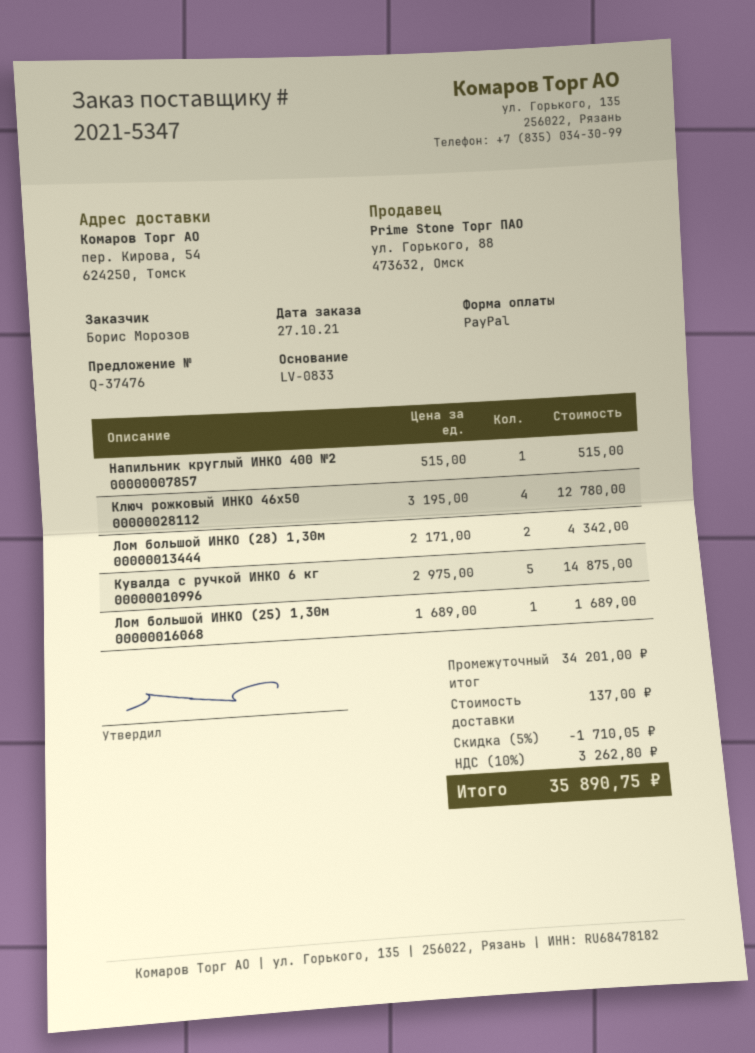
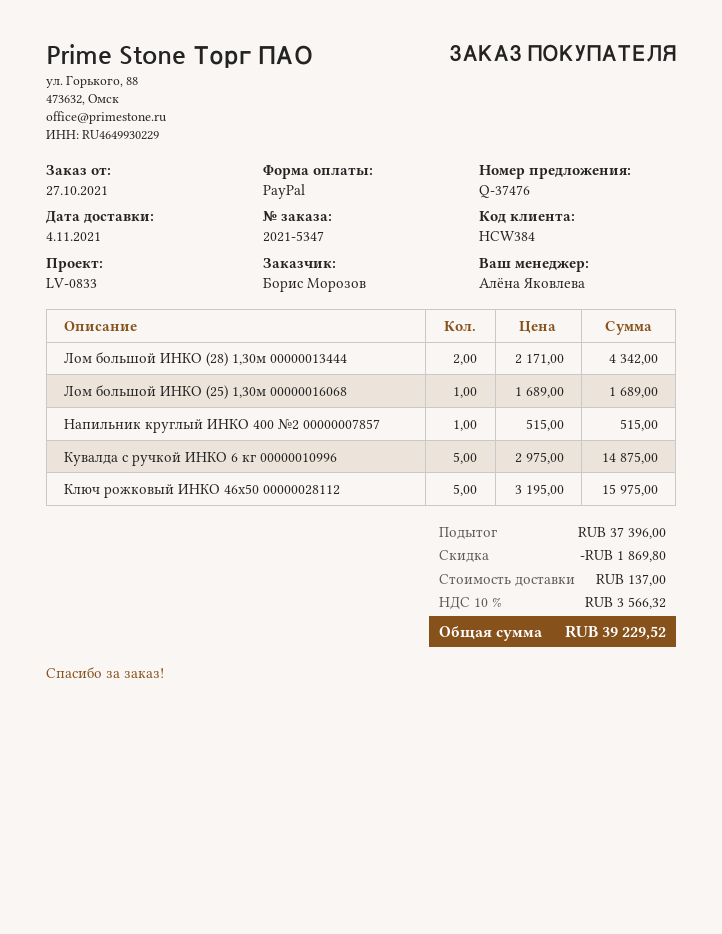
Ключ рожковый ИНКО 46х50 00000028112: 4 x 3195.00 = 12780.00 -> 5 x 3195.00 = 15975.00
subtotal: 34201.00 -> 37396.00
discount: 1710.05 -> 1869.80
tax: 10% = 3262.80 -> 10% = 3566.32
total: 35890.75 -> 39229.52

